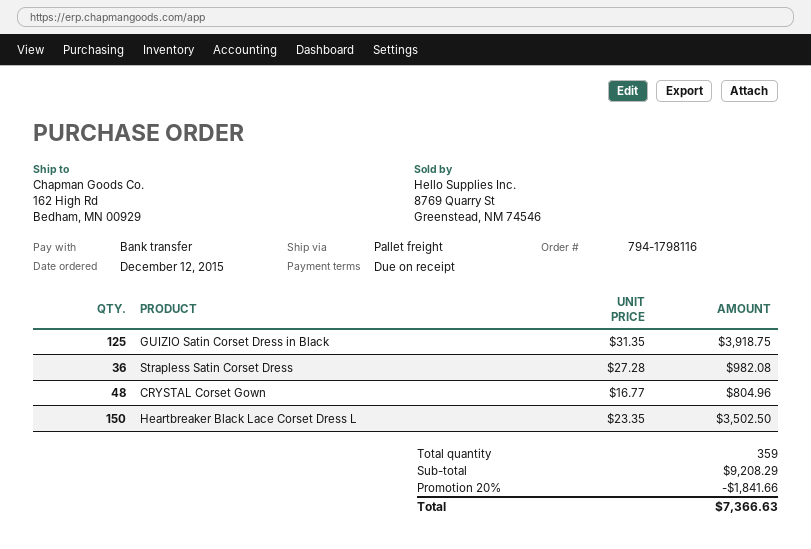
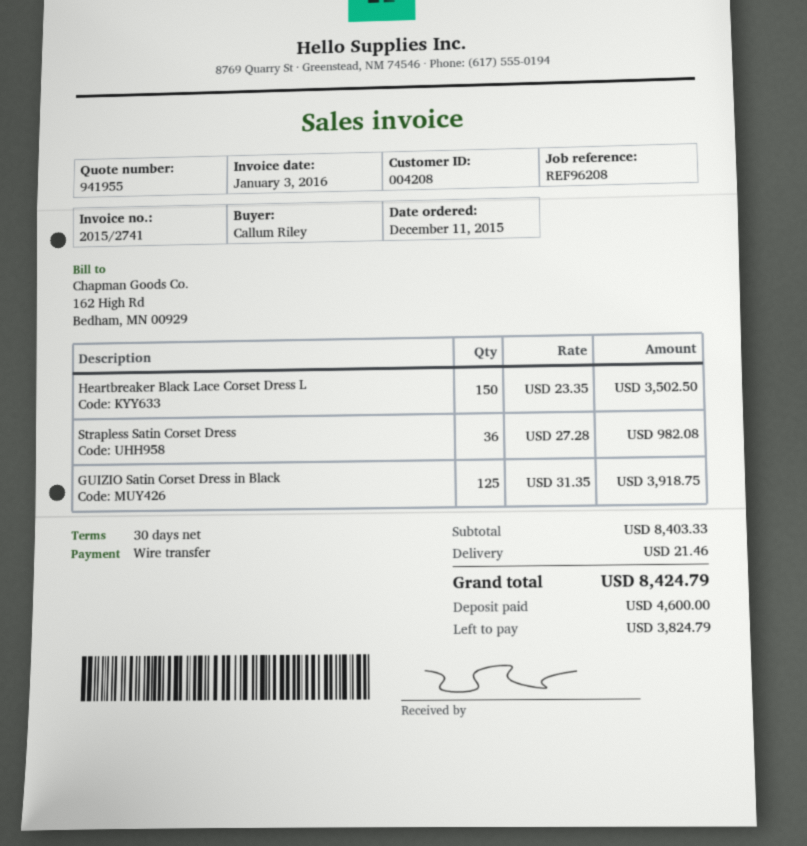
order date: 2015-12-12 -> 2015-12-11
payment terms: on receipt -> 30 days
CRYSTAL Corset Gown: 48 x 16.77 = 804.96 -> none
subtotal: 9208.29 -> 8403.33
discount: 20% = 1841.66 -> none
shipping: none -> 21.46
total: 7366.63 -> 8424.79

